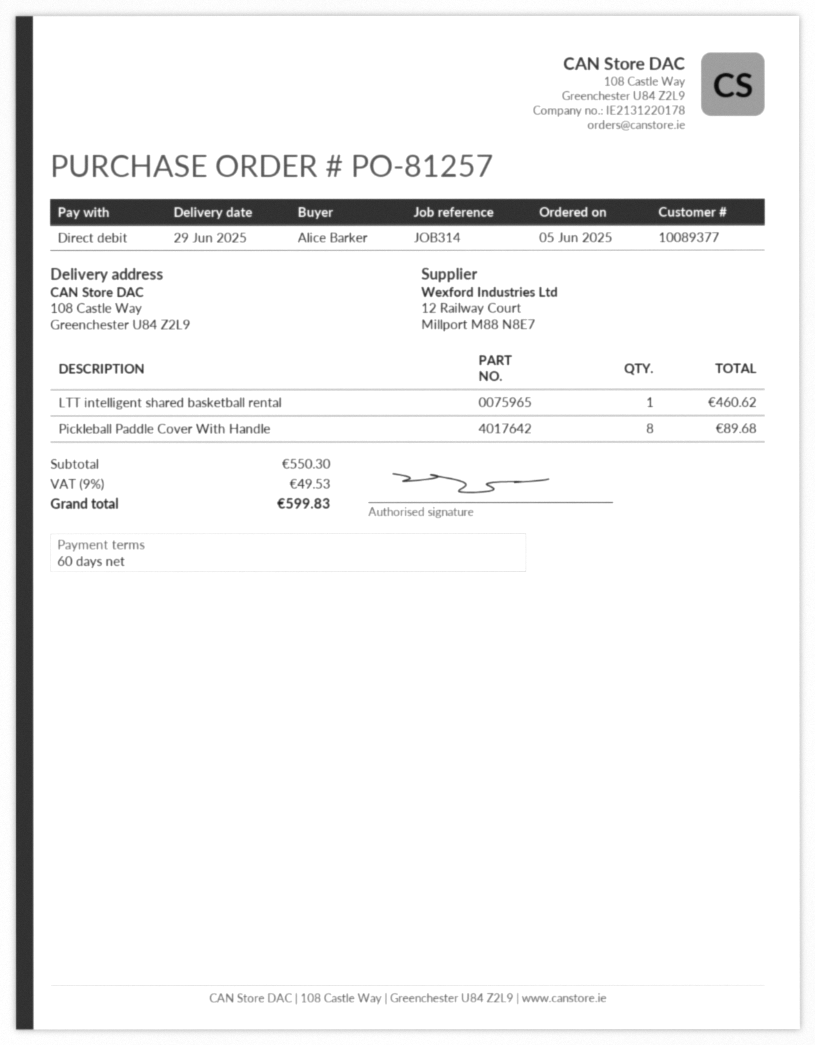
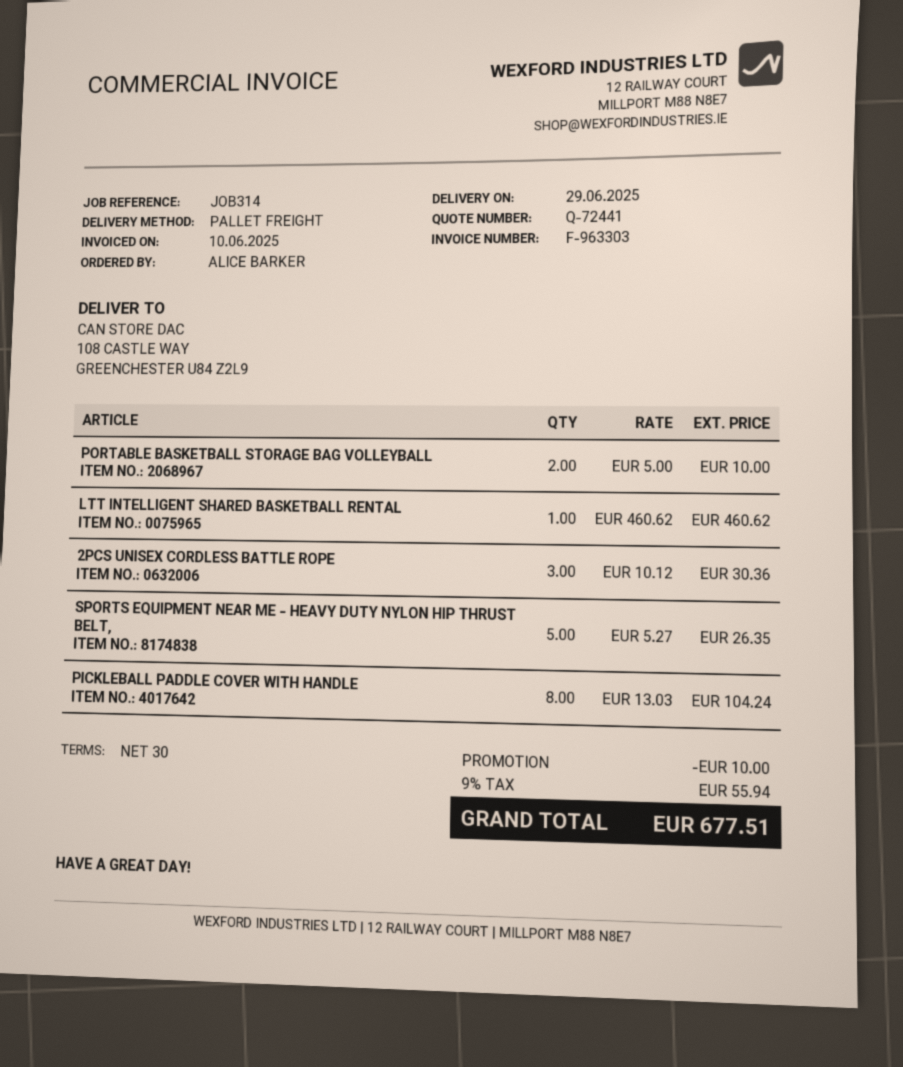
payment terms: 60 days -> 30 days
Pickleball Paddle Cover With Handle: 8 for 89.68 -> 8 for 104.24
PORTABLE BASKETBALL STORAGE BAG VOLLEYBALL: none -> 2 for 10.00
2PCS UNISEX CORDLESS BATTLE ROPE: none -> 3 for 30.36
SPORTS EQUIPMENT NEAR ME - HEAVY DUTY NYLON HIP THRUST BELT,: none -> 5 for 26.35
discount: none -> 10.00
tax: 9% = 49.53 -> 9% = 55.94
total: 599.83 -> 677.51

